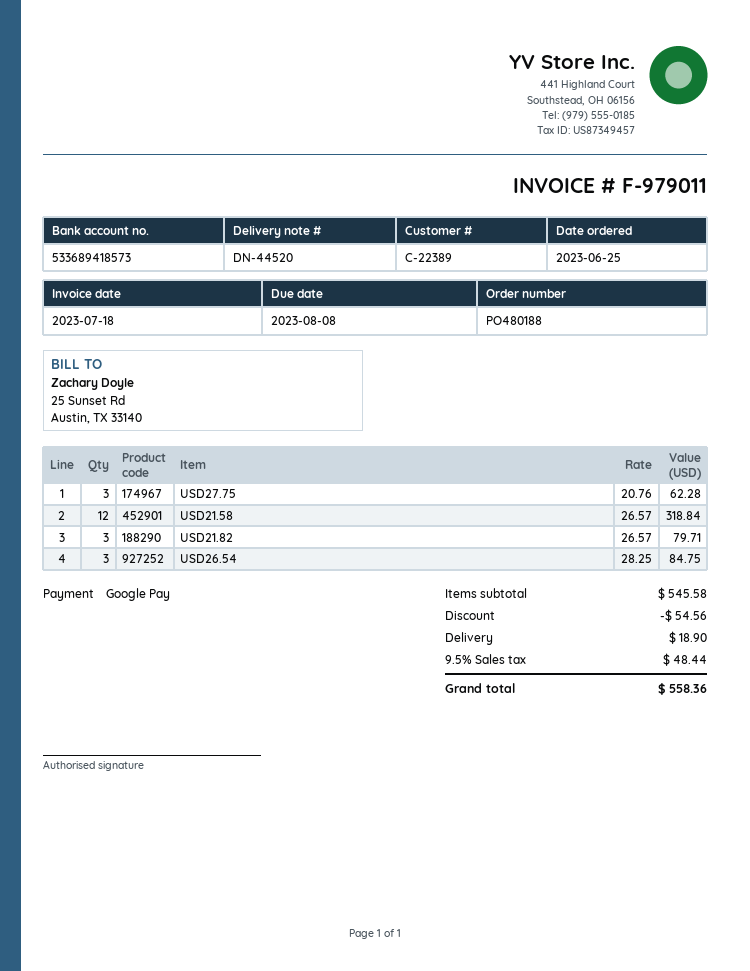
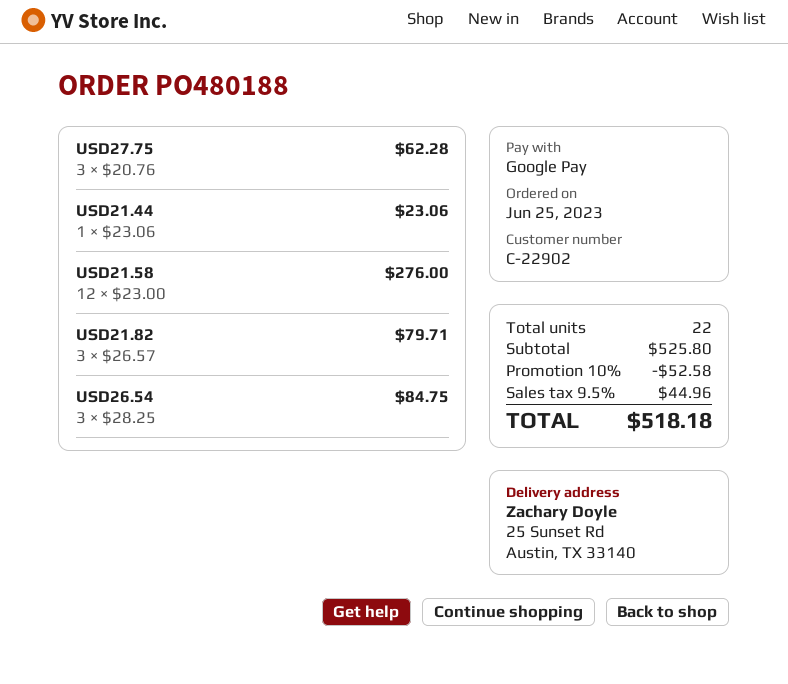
customer number: C-22389 -> C-22902
USD21.58: 12 x 26.57 = 318.84 -> 12 x 23.00 = 276.00
USD21.44: none -> 1 x 23.06 = 23.06
subtotal: 545.58 -> 525.80
discount: 54.56 -> 52.58
shipping: 18.90 -> none
tax: 9.5% = 48.44 -> 9.5% = 44.96
total: 558.36 -> 518.18

